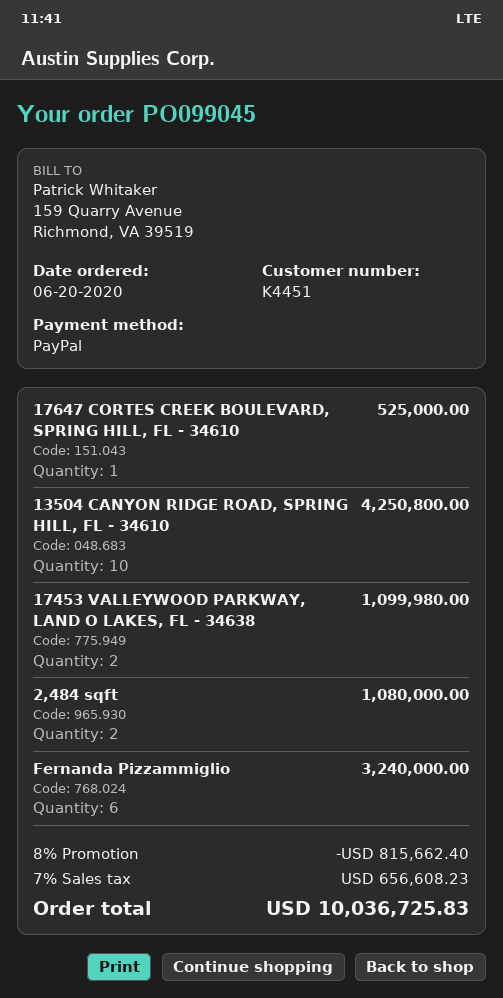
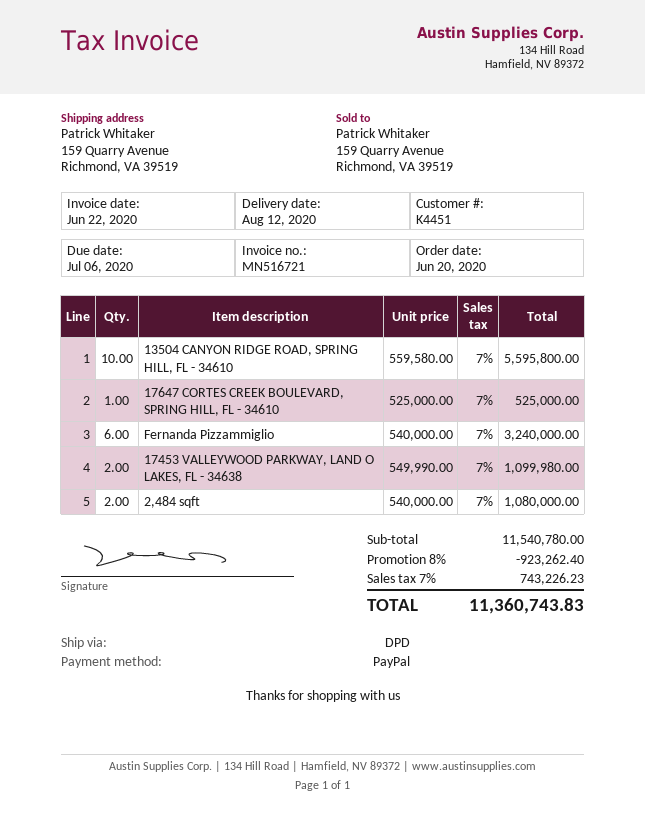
13504 CANYON RIDGE ROAD, SPRING HILL, FL - 34610: 10 for 4250800.00 -> 10 for 5595800.00
discount: 8% = 815662.40 -> 8% = 923262.40
tax: 7% = 656608.23 -> 7% = 743226.23
total: 10036725.83 -> 11360743.83

